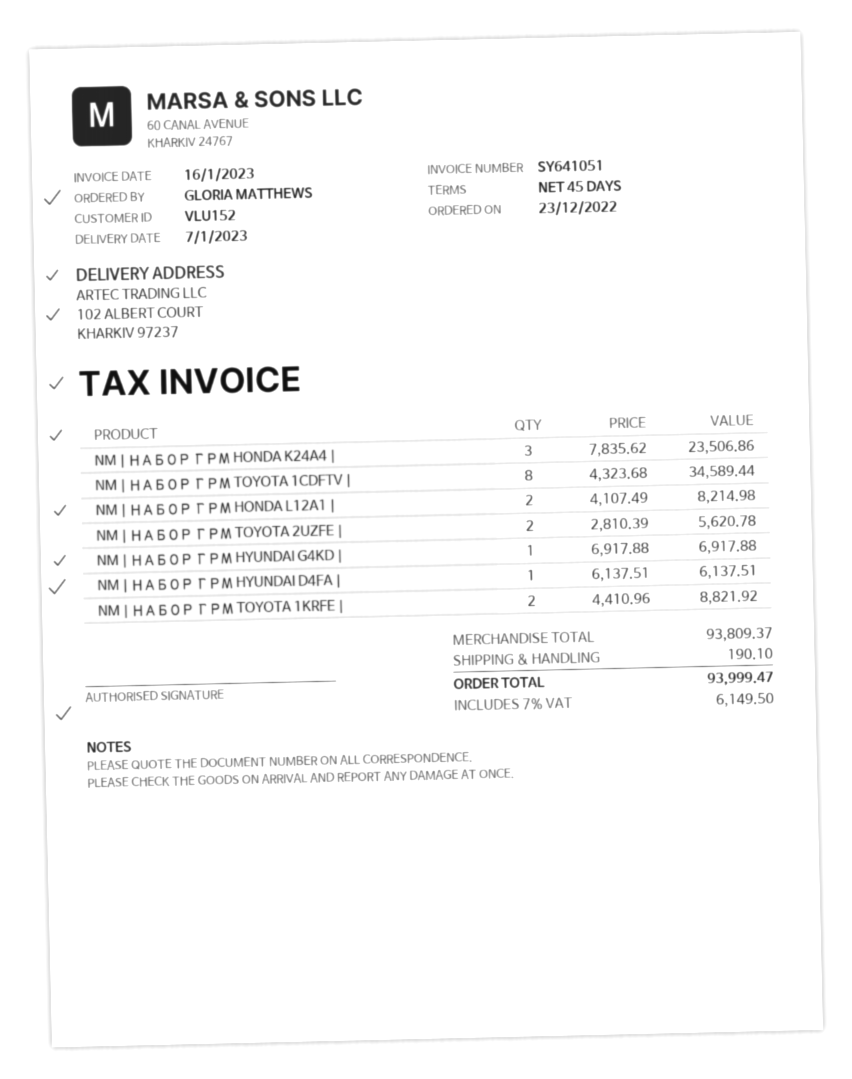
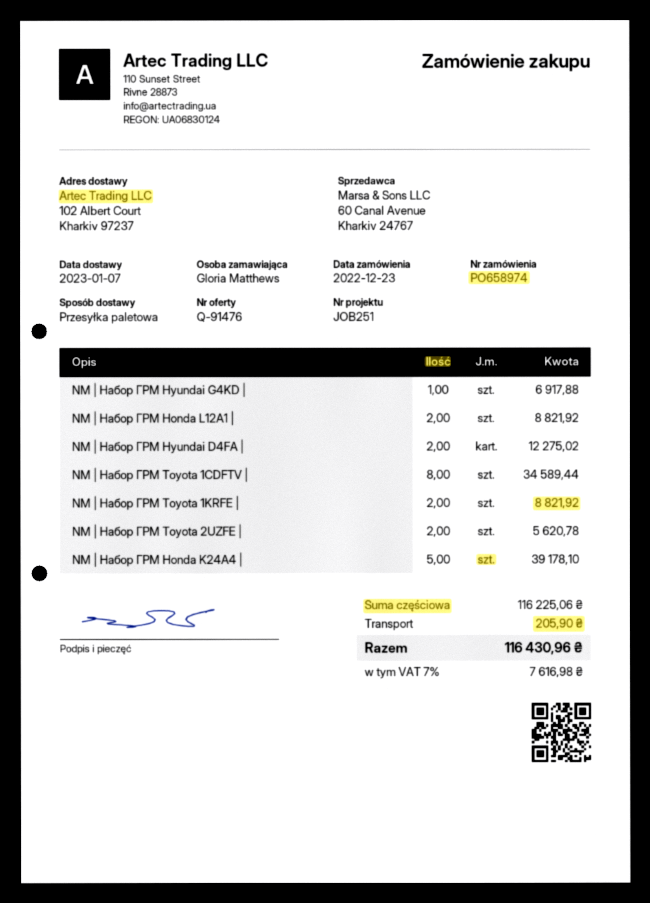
NM | НАБОР ГРМ HONDA K24A4 |: 3 for 23506.86 -> 5 for 39178.10
NM | НАБОР ГРМ HONDA L12A1 |: 2 for 8214.98 -> 2 for 8821.92
NM | НАБОР ГРМ HYUNDAI D4FA |: 1 for 6137.51 -> 2 for 12275.02
subtotal: 93809.37 -> 116225.06
shipping: 190.10 -> 205.90
tax: 7% = 6149.50 -> 7% = 7616.98
total: 93999.47 -> 116430.96

